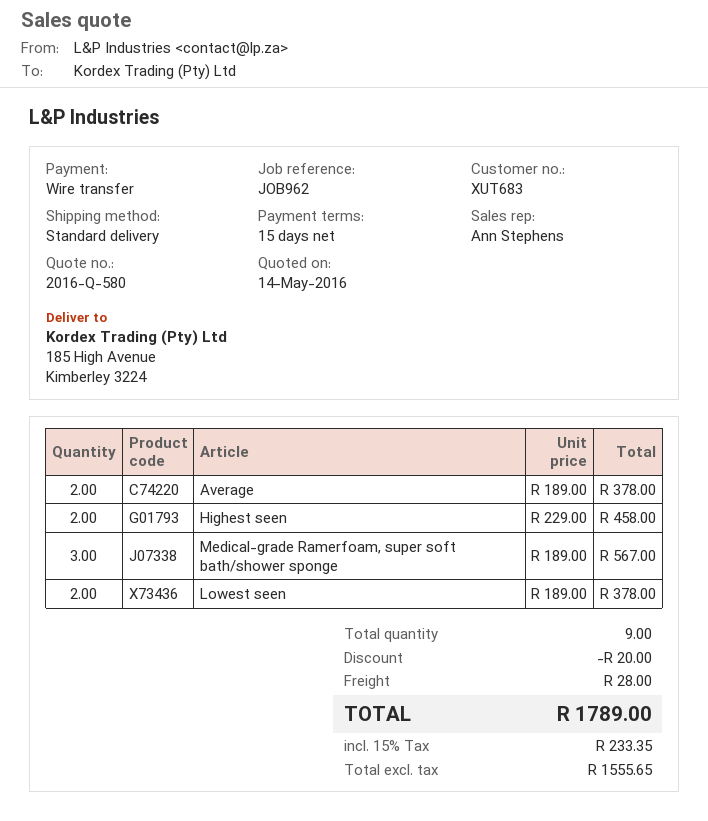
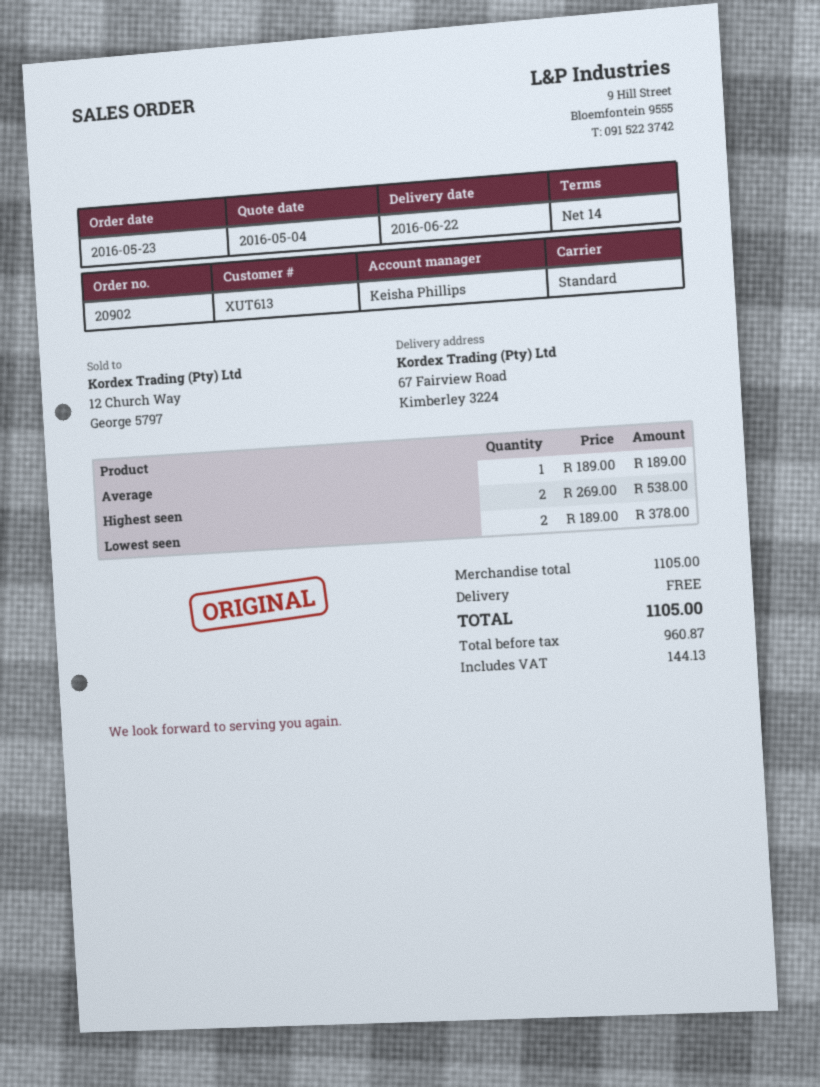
quote date: 2016-05-14 -> 2016-05-04
payment terms: 15 days -> 14 days
customer number: XUT683 -> XUT613
sales rep: Ann Stephens -> Keisha Phillips
ship to: 185 High Avenue, Kimberley 3224 -> 67 Fairview Road, Kimberley 3224
Average: 2 x 189.00 = 378.00 -> 1 x 189.00 = 189.00
Highest seen: 2 x 229.00 = 458.00 -> 2 x 269.00 = 538.00
Medical-grade Ramerfoam, super soft bath/shower sponge: 3 x 189.00 = 567.00 -> none
discount: 20.00 -> none
shipping: 28.00 -> 0.00
net: 1555.65 -> 960.87
tax: 233.35 -> 144.13
total: 1789.00 -> 1105.00

